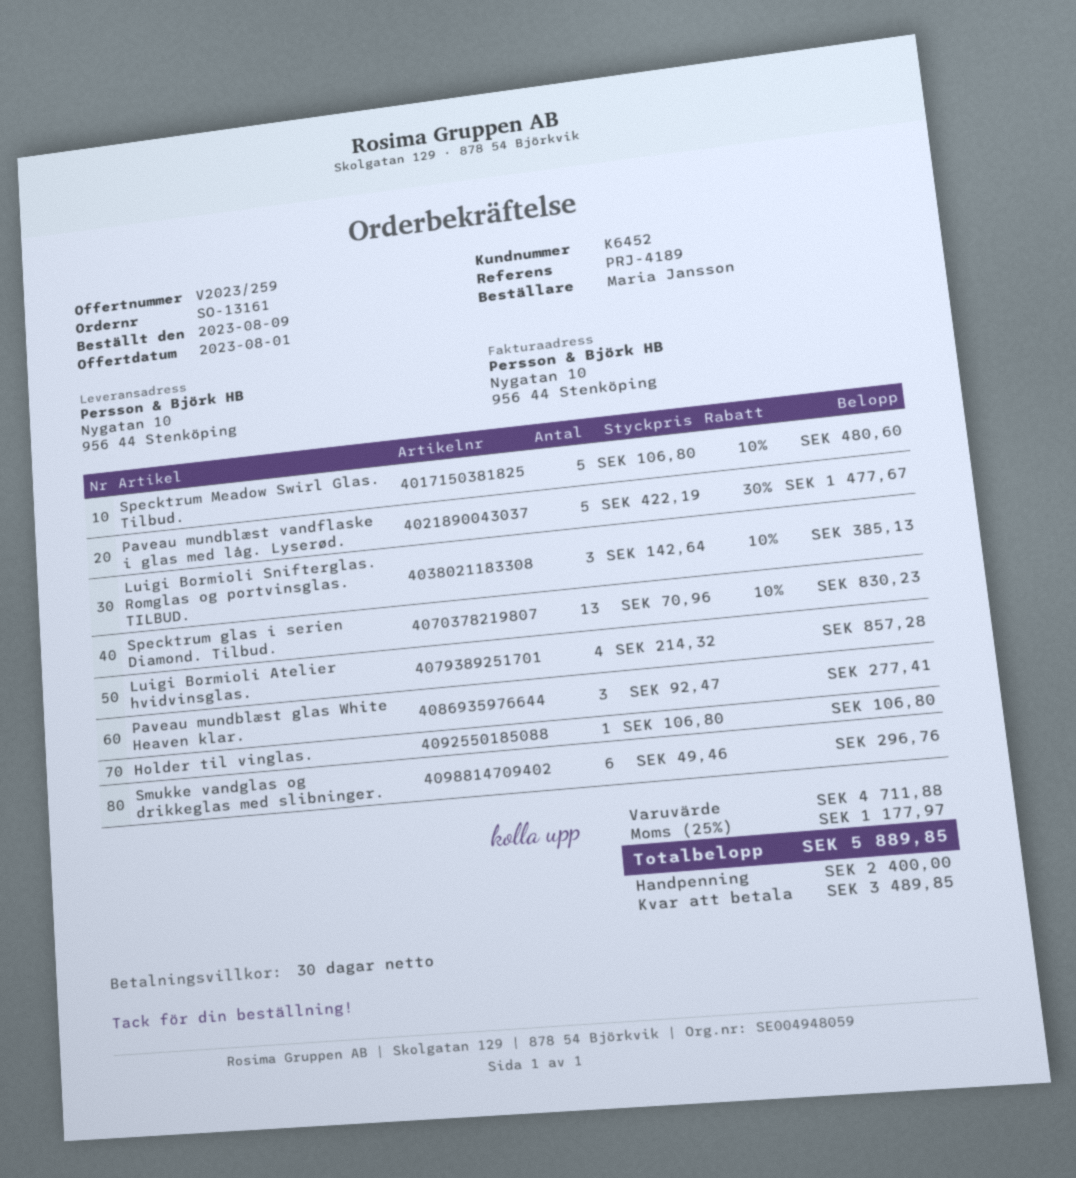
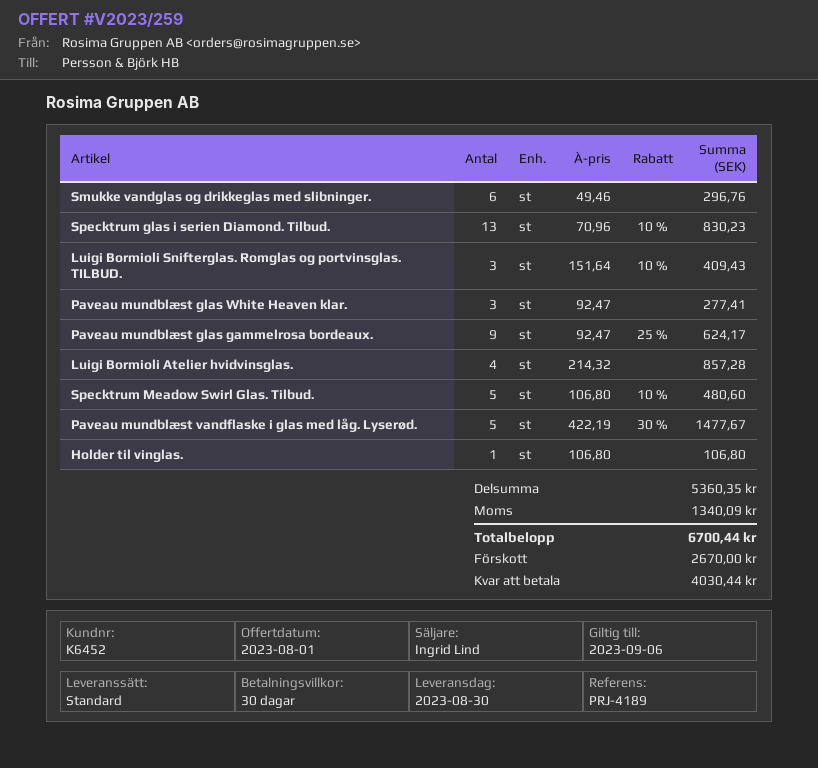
Luigi Bormioli Snifterglas. Romglas og portvinsglas. TILBUD.: 3 x 142.64 - 10% = 385.13 -> 3 x 151.64 - 10% = 409.43
Paveau mundblæst glas gammelrosa bordeaux.: none -> 9 x 92.47 - 25% = 624.17
subtotal: 4711.88 -> 5360.35
tax: 1177.97 -> 1340.09
total: 5889.85 -> 6700.44
deposit: 2400.00 -> 2670.00
balance: 3489.85 -> 4030.44

